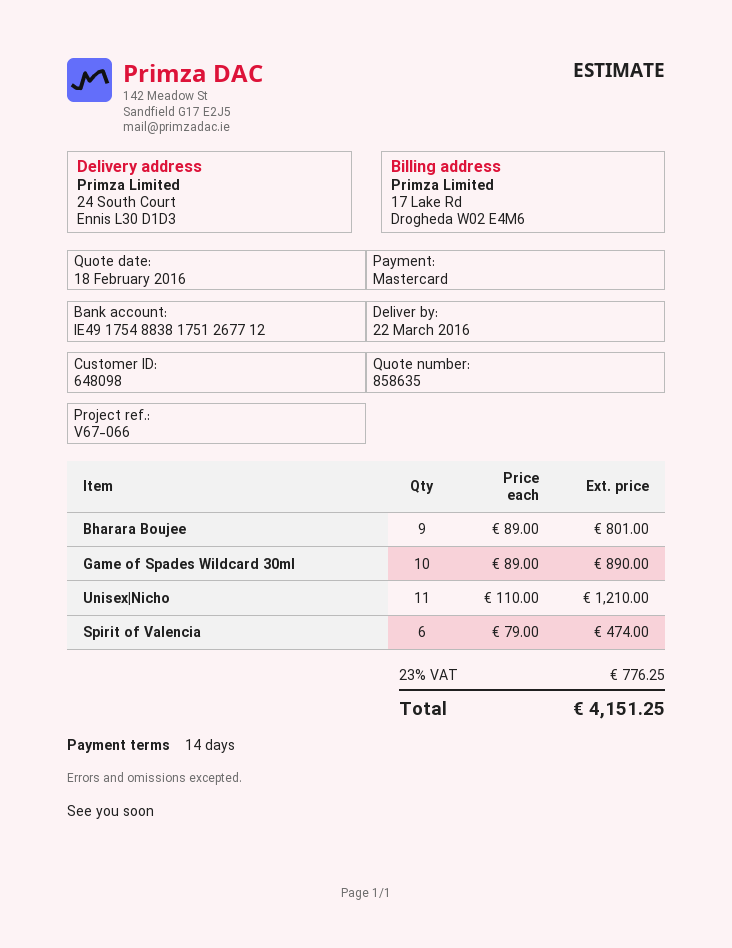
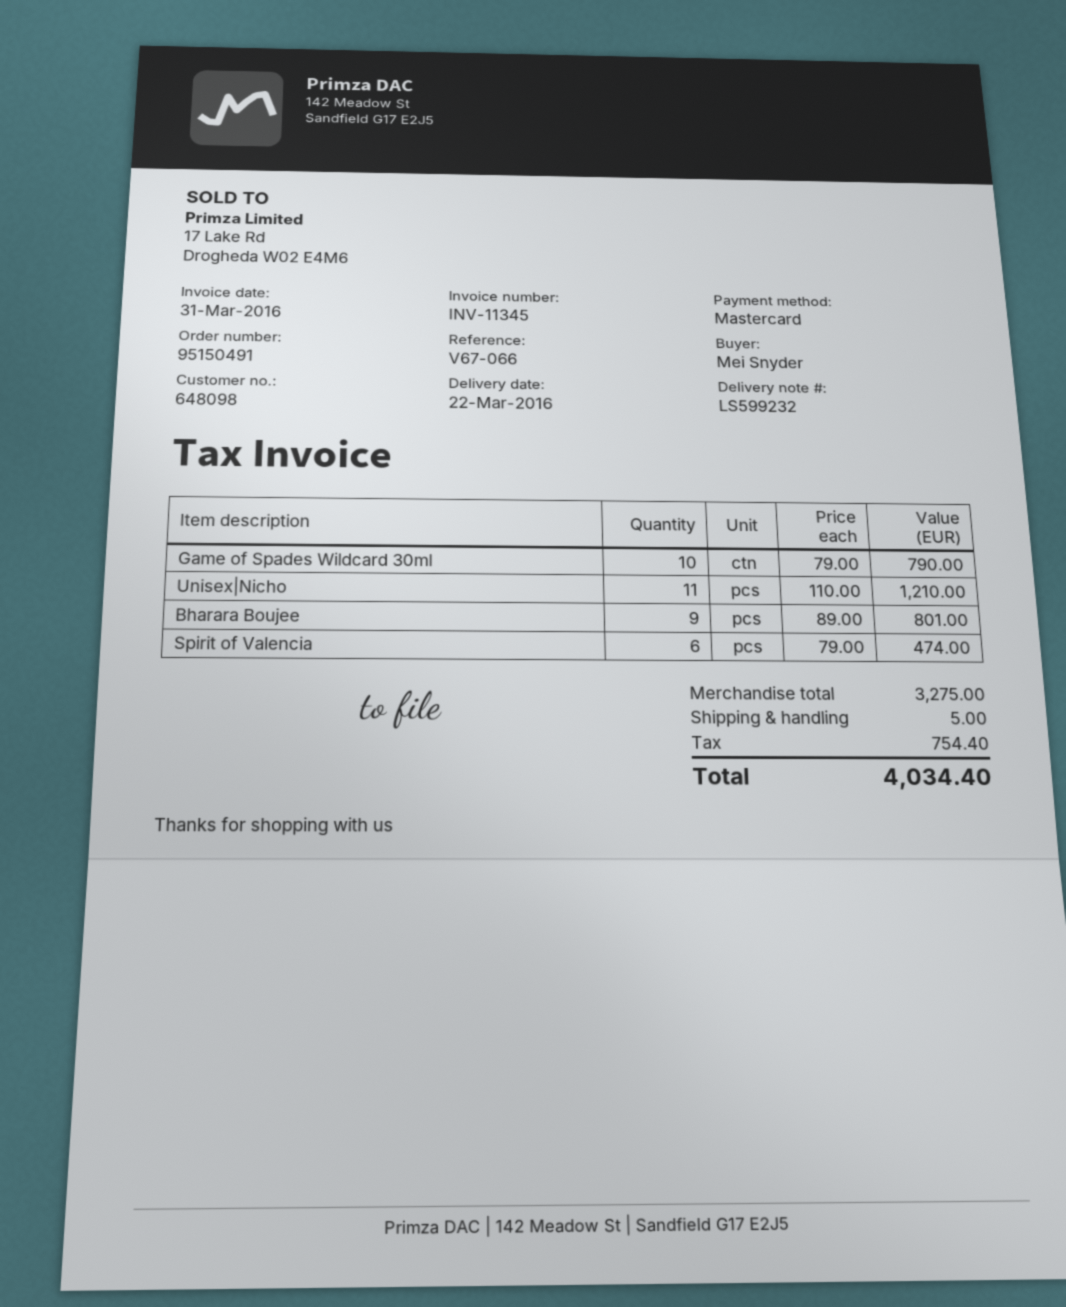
Game of Spades Wildcard 30ml: 10 x 89.00 = 890.00 -> 10 x 79.00 = 790.00
shipping: none -> 5.00
tax: 776.25 -> 754.40
total: 4151.25 -> 4034.40

